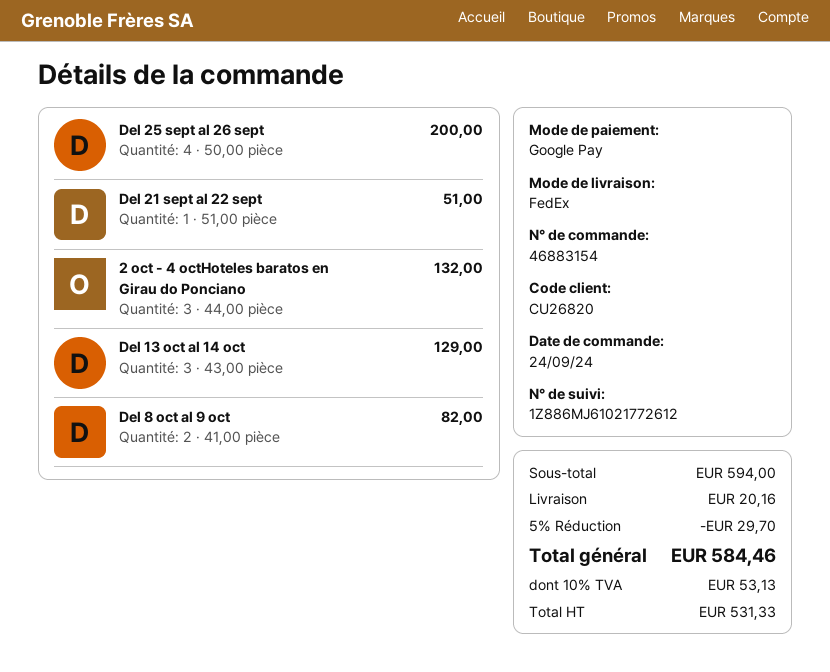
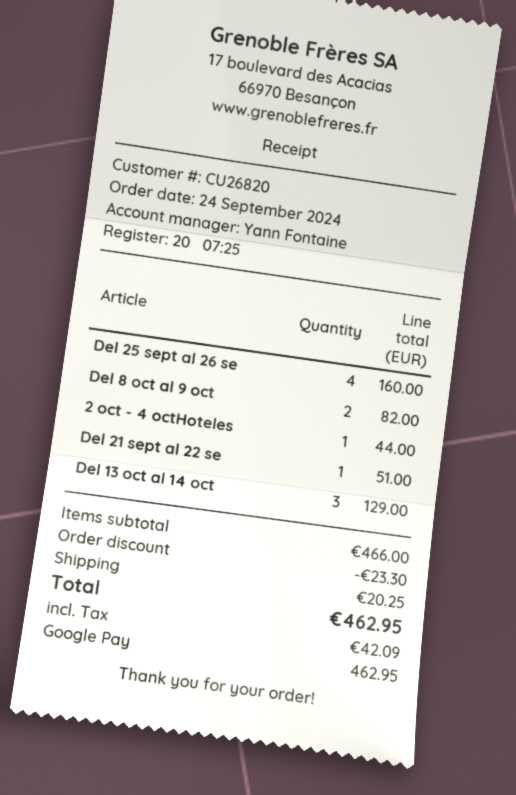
Del 25 sept al 26 sept: 4 for 200.00 -> 4 for 160.00
2 oct - 4 octHoteles baratos en Girau do Ponciano: 3 for 132.00 -> 1 for 44.00
subtotal: 594.00 -> 466.00
discount: 29.70 -> 23.30
shipping: 20.16 -> 20.25
tax: 53.13 -> 42.09
total: 584.46 -> 462.95

